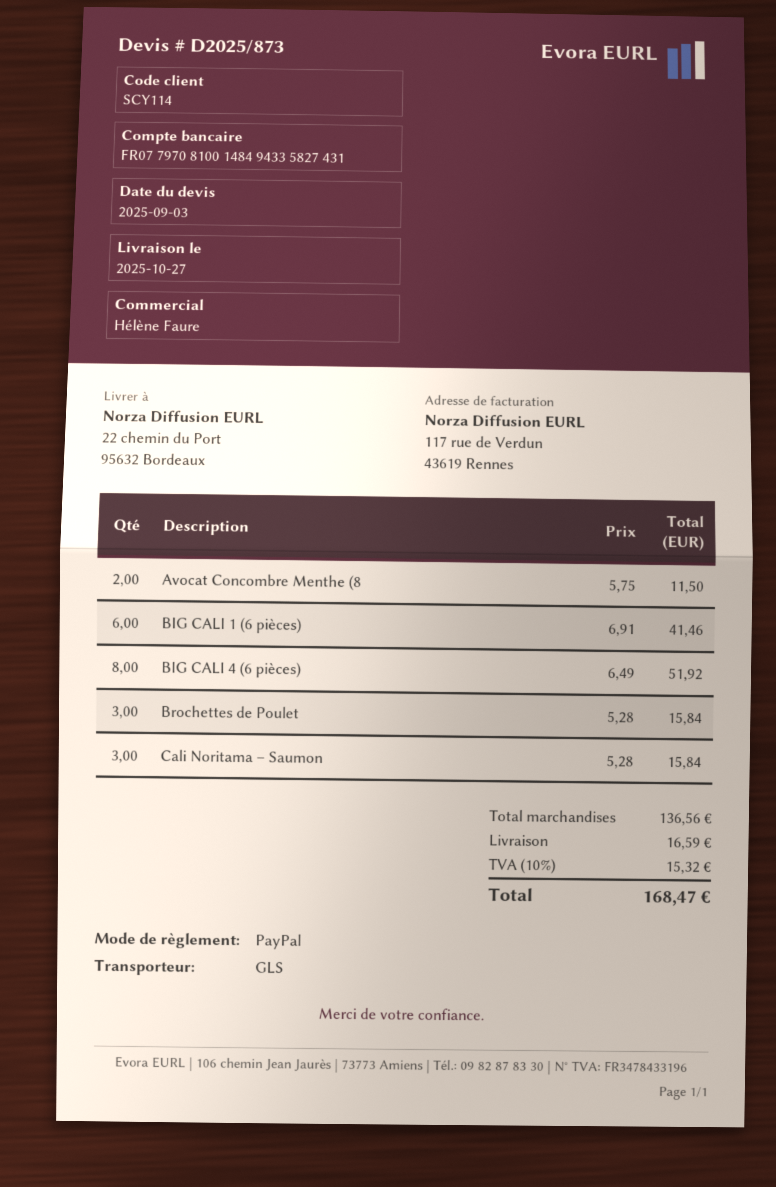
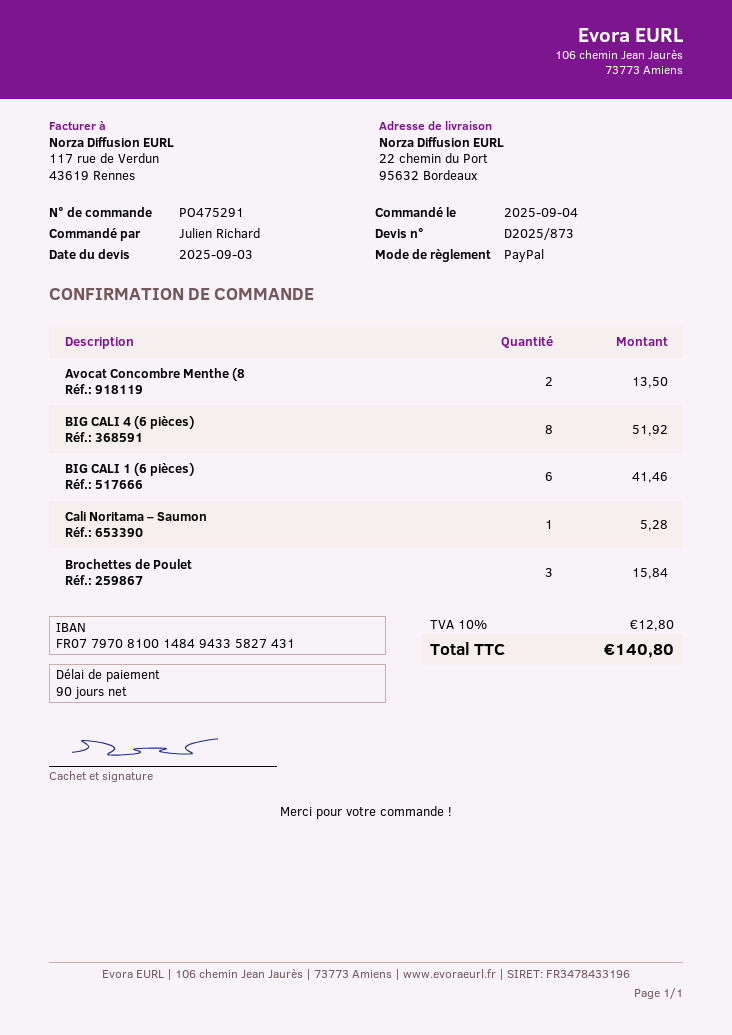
Avocat Concombre Menthe (8: 2 for 11.50 -> 2 for 13.50
Cali Noritama – Saumon: 3 for 15.84 -> 1 for 5.28
shipping: 16.59 -> none
tax: 10% = 15.32 -> 10% = 12.80
total: 168.47 -> 140.80

